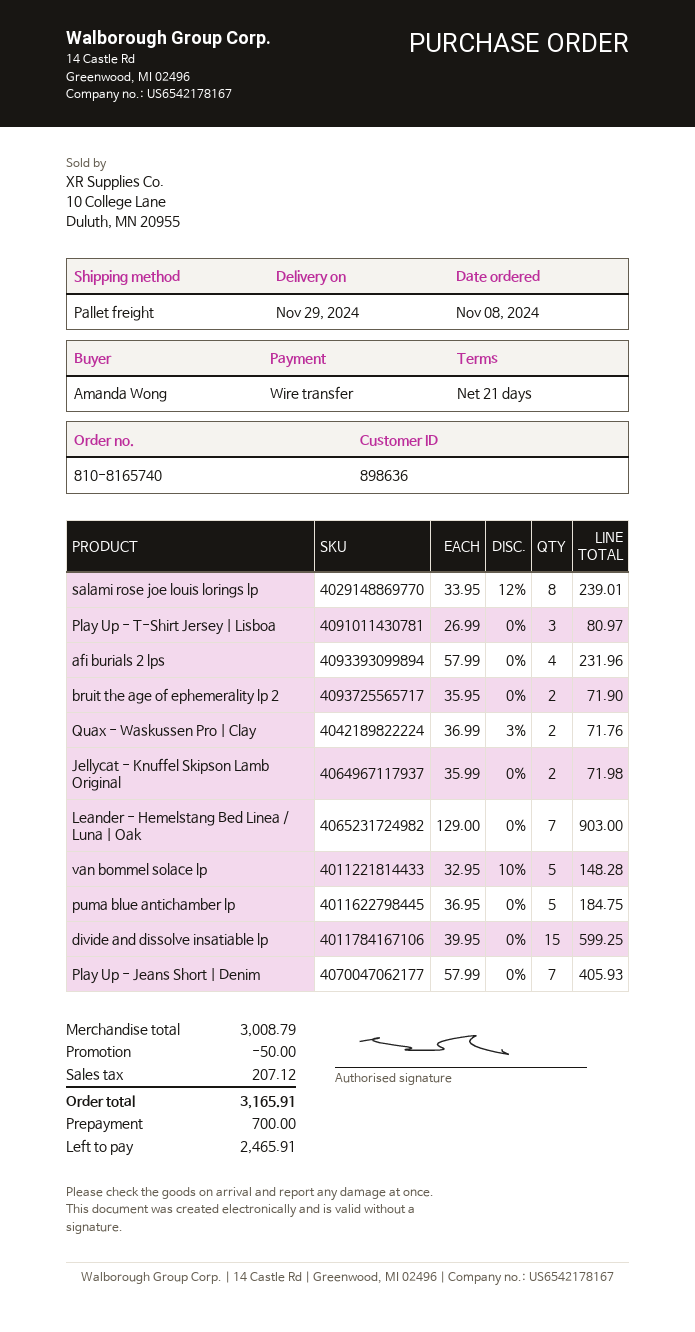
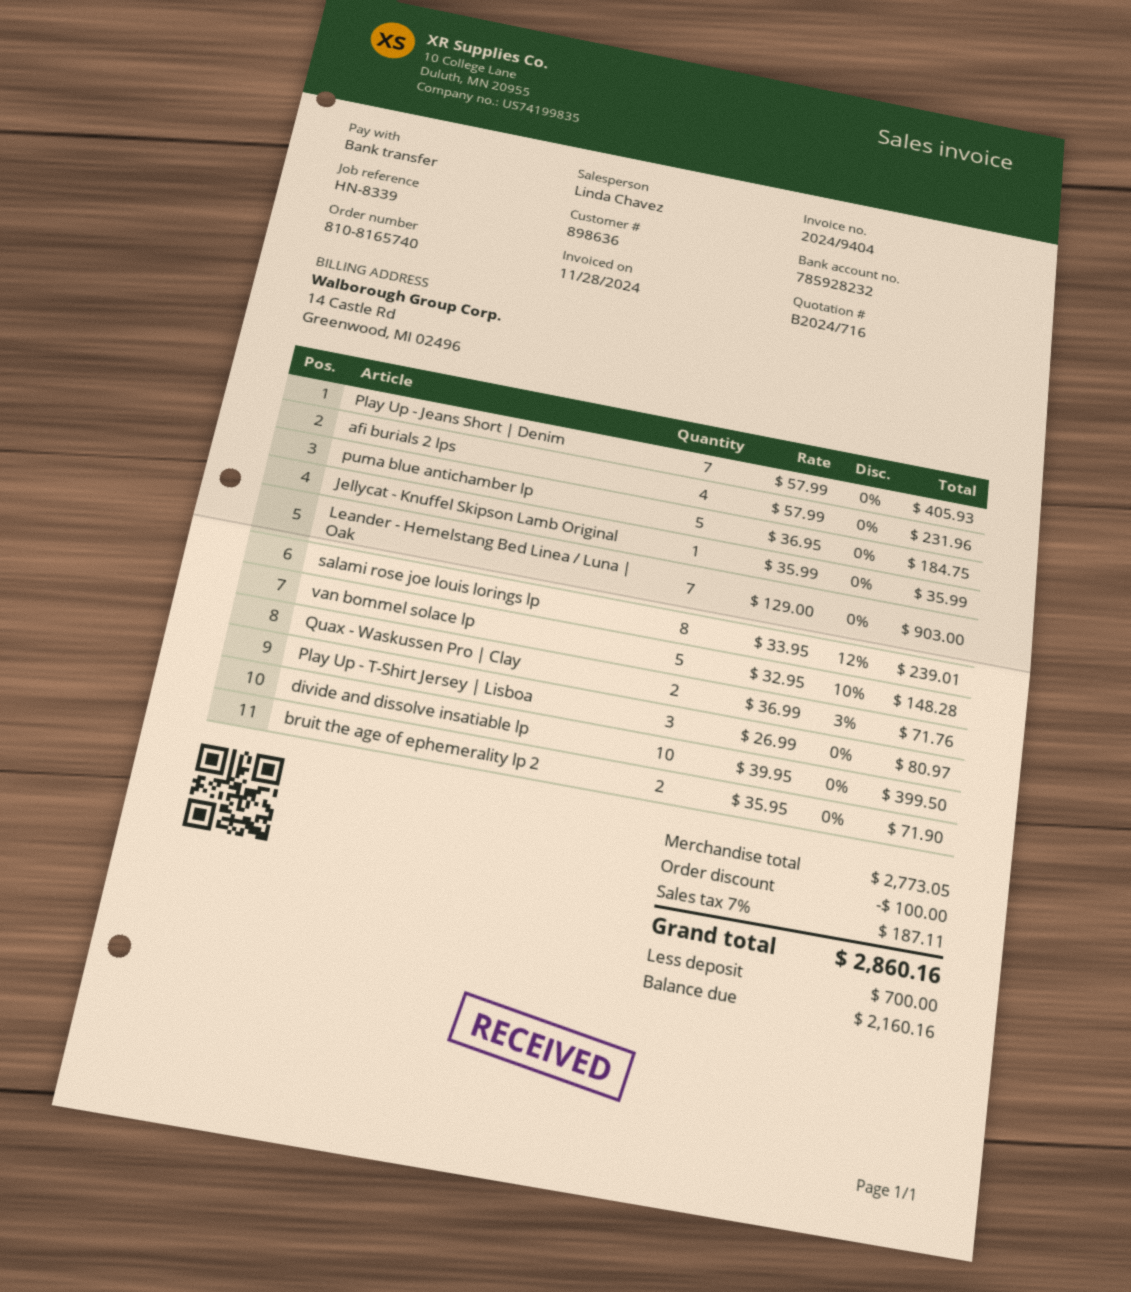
Jellycat - Knuffel Skipson Lamb Original: 2 x 35.99 = 71.98 -> 1 x 35.99 = 35.99
divide and dissolve insatiable lp: 15 x 39.95 = 599.25 -> 10 x 39.95 = 399.50
subtotal: 3008.79 -> 2773.05
discount: 50.00 -> 100.00
tax: 207.12 -> 187.11
total: 3165.91 -> 2860.16
balance: 2465.91 -> 2160.16

